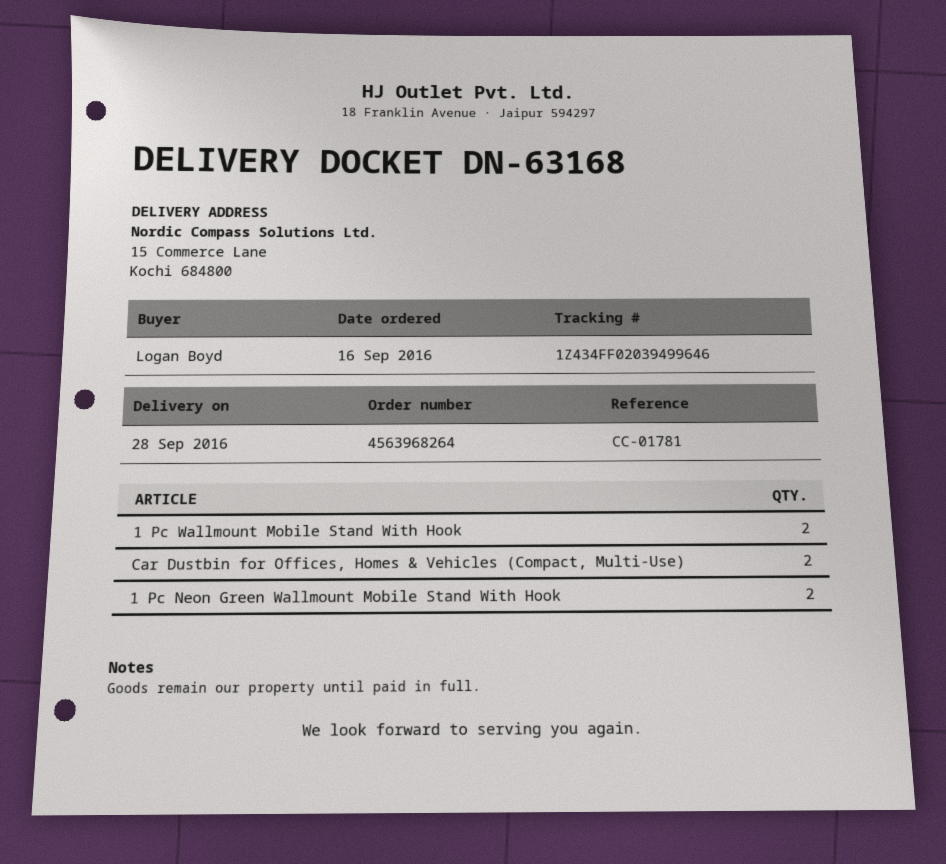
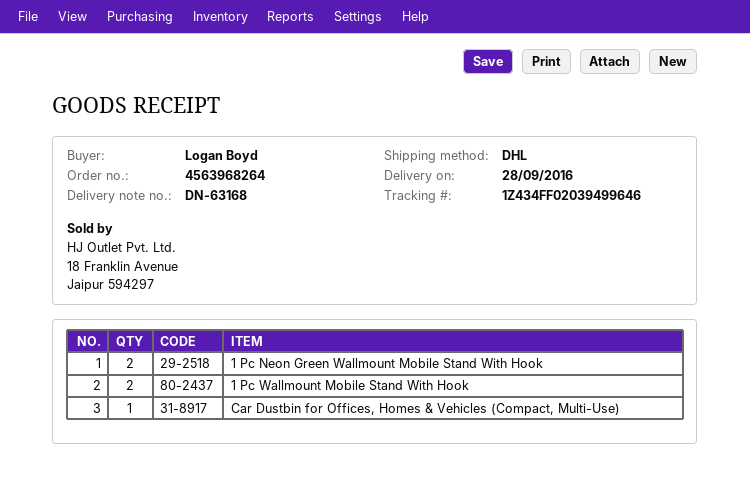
Car Dustbin for Offices, Homes & Vehicles (Compact, Multi-Use): 2 -> 1

